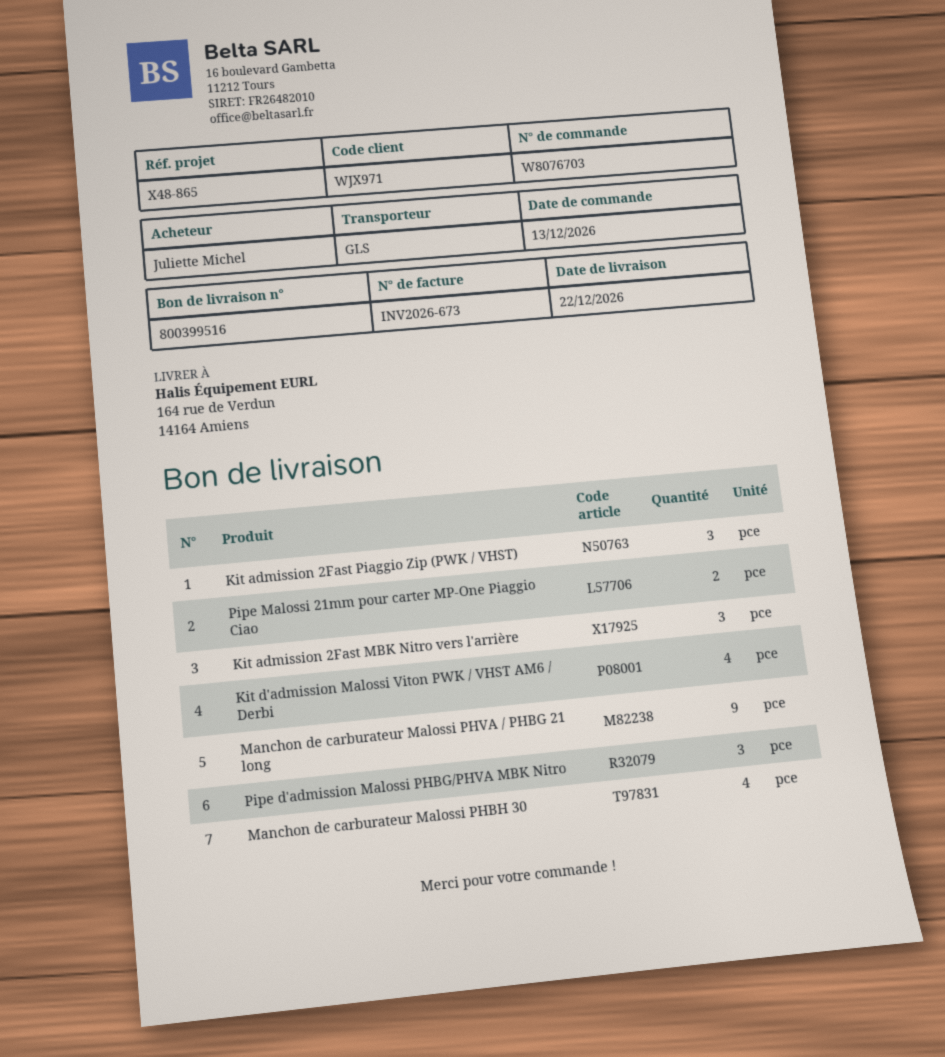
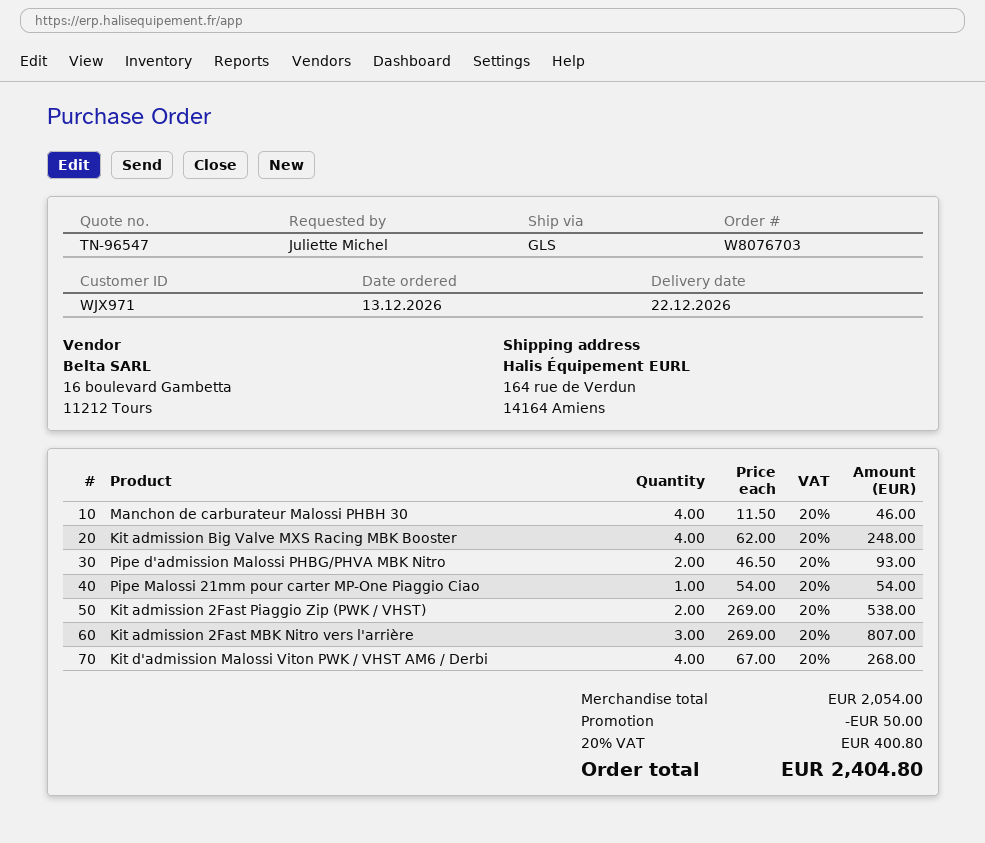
Kit admission 2Fast Piaggio Zip (PWK / VHST): 3 -> 2
Pipe Malossi 21mm pour carter MP-One Piaggio Ciao: 2 -> 1
Manchon de carburateur Malossi PHVA / PHBG 21 long: 9 -> none
Pipe d'admission Malossi PHBG/PHVA MBK Nitro: 3 -> 2
Kit admission Big Valve MXS Racing MBK Booster: none -> 4

